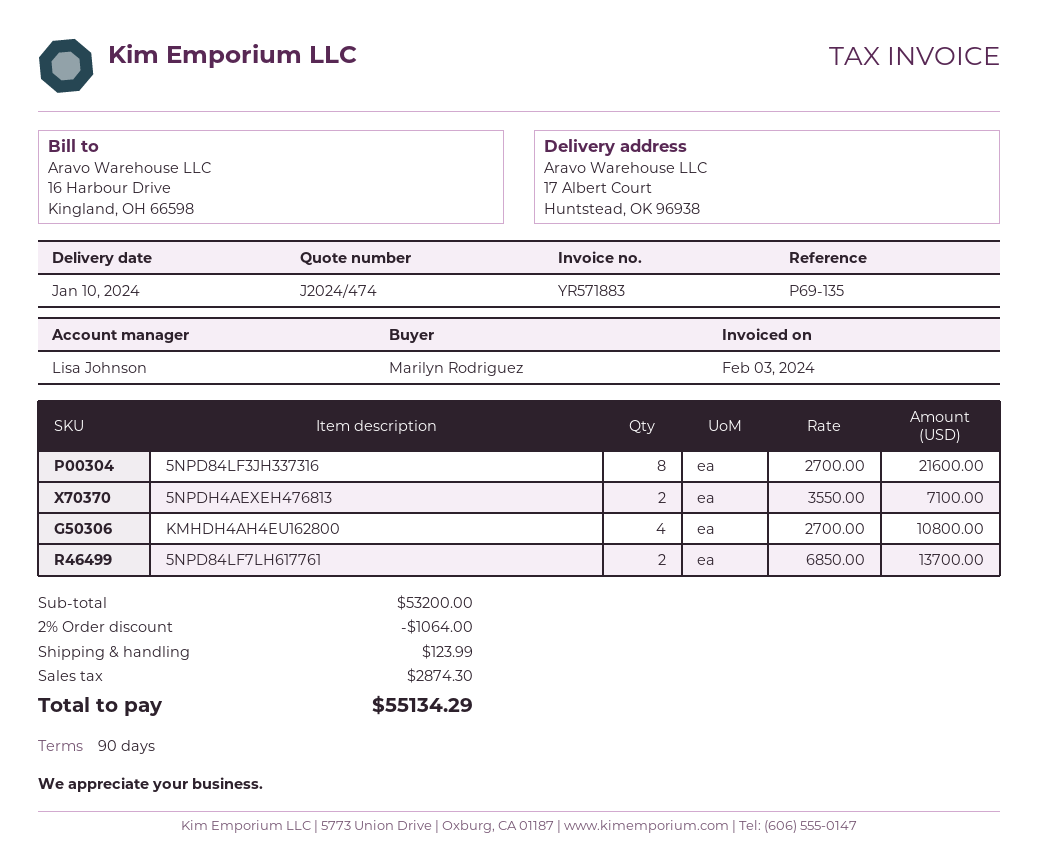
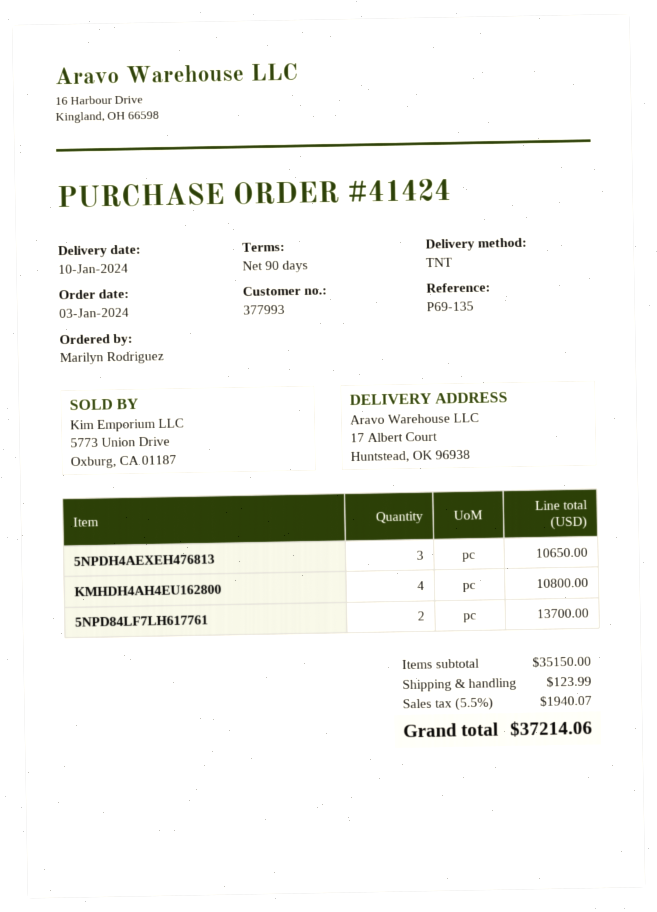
5NPD84LF3JH337316: 8 for 21600.00 -> none
5NPDH4AEXEH476813: 2 for 7100.00 -> 3 for 10650.00
subtotal: 53200.00 -> 35150.00
discount: 2% = 1064.00 -> none
tax: 2874.30 -> 1940.07
total: 55134.29 -> 37214.06

